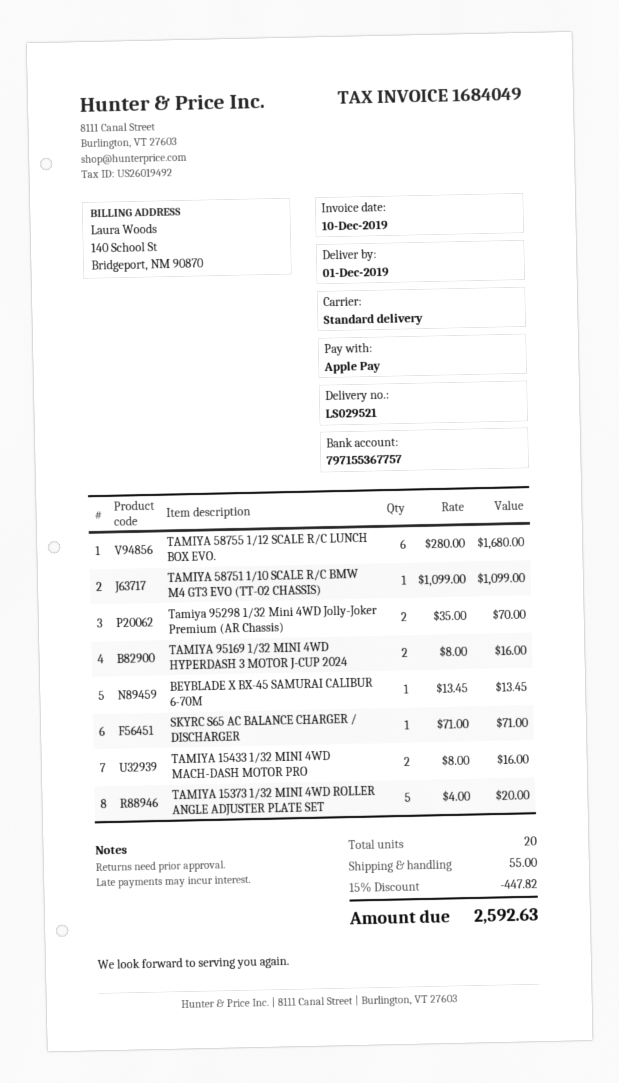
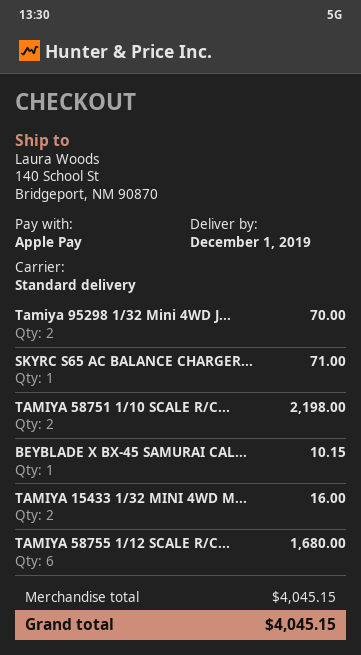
TAMIYA 58751 1/10 SCALE R/C BMW M4 GT3 EVO (TT-02 CHASSIS): 1 for 1099.00 -> 2 for 2198.00
TAMIYA 95169 1/32 MINI 4WD HYPERDASH 3 MOTOR J-CUP 2024: 2 for 16.00 -> none
BEYBLADE X BX-45 SAMURAI CALIBUR 6-70M: 1 for 13.45 -> 1 for 10.15
TAMIYA 15373 1/32 MINI 4WD ROLLER ANGLE ADJUSTER PLATE SET: 5 for 20.00 -> none
discount: 15% = 447.82 -> none
shipping: 55.00 -> none
total: 2592.63 -> 4045.15

